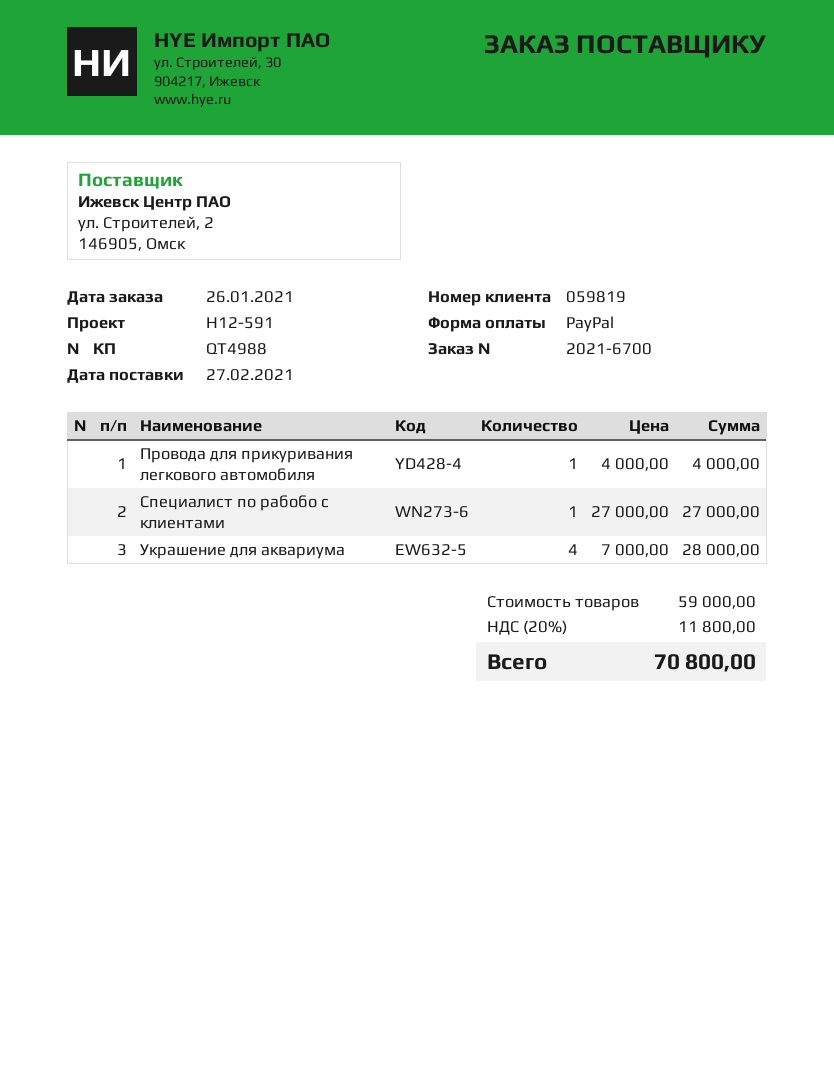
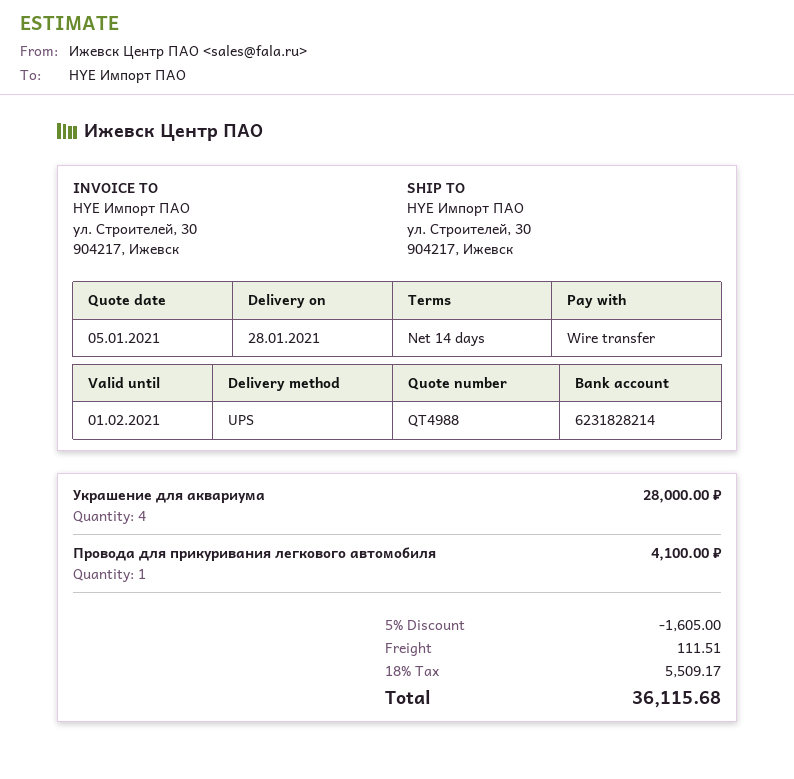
delivery date: 2021-02-27 -> 2021-01-28
payment method: PayPal -> bank transfer
Провода для прикуривания легкового автомобиля: 1 for 4000.00 -> 1 for 4100.00
Специалист по рабобо с клиентами: 1 for 27000.00 -> none
discount: none -> 5% = 1605.00
shipping: none -> 111.51
tax: 20% = 11800.00 -> 18% = 5509.17
total: 70800.00 -> 36115.68

